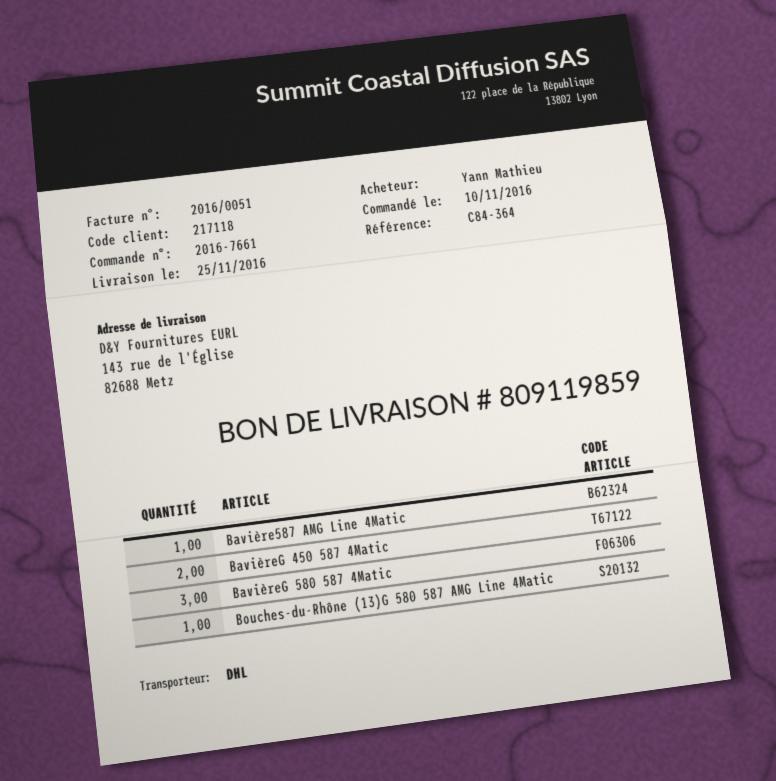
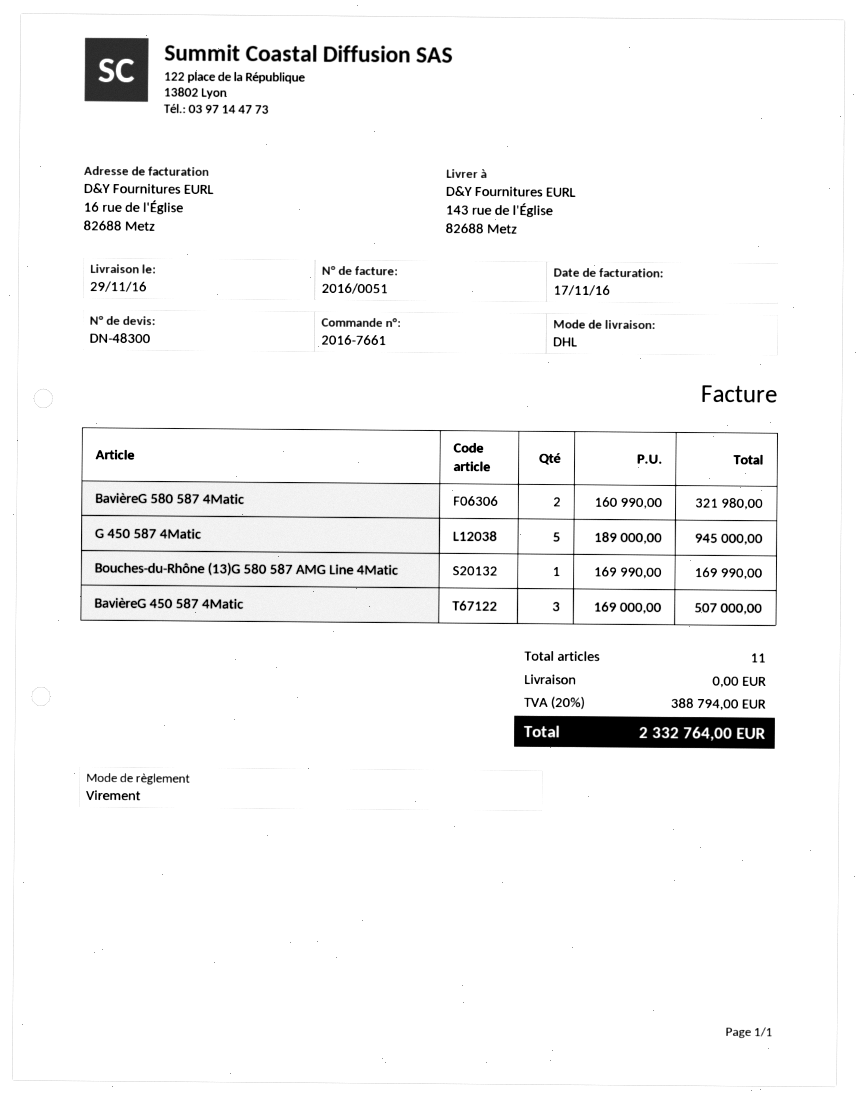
delivery date: 2016-11-25 -> 2016-11-29
Bavière587 AMG Line 4Matic: 1 -> none
BavièreG 450 587 4Matic: 2 -> 3
BavièreG 580 587 4Matic: 3 -> 2
G 450 587 4Matic: none -> 5

